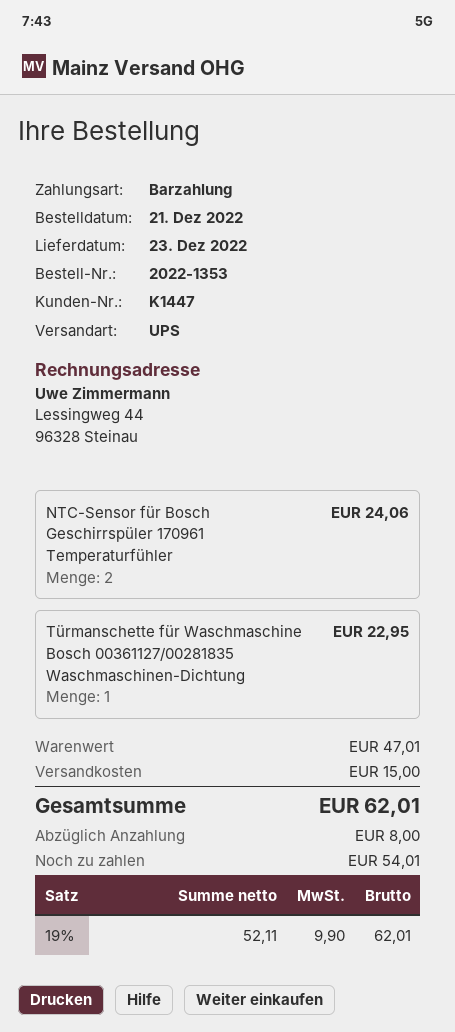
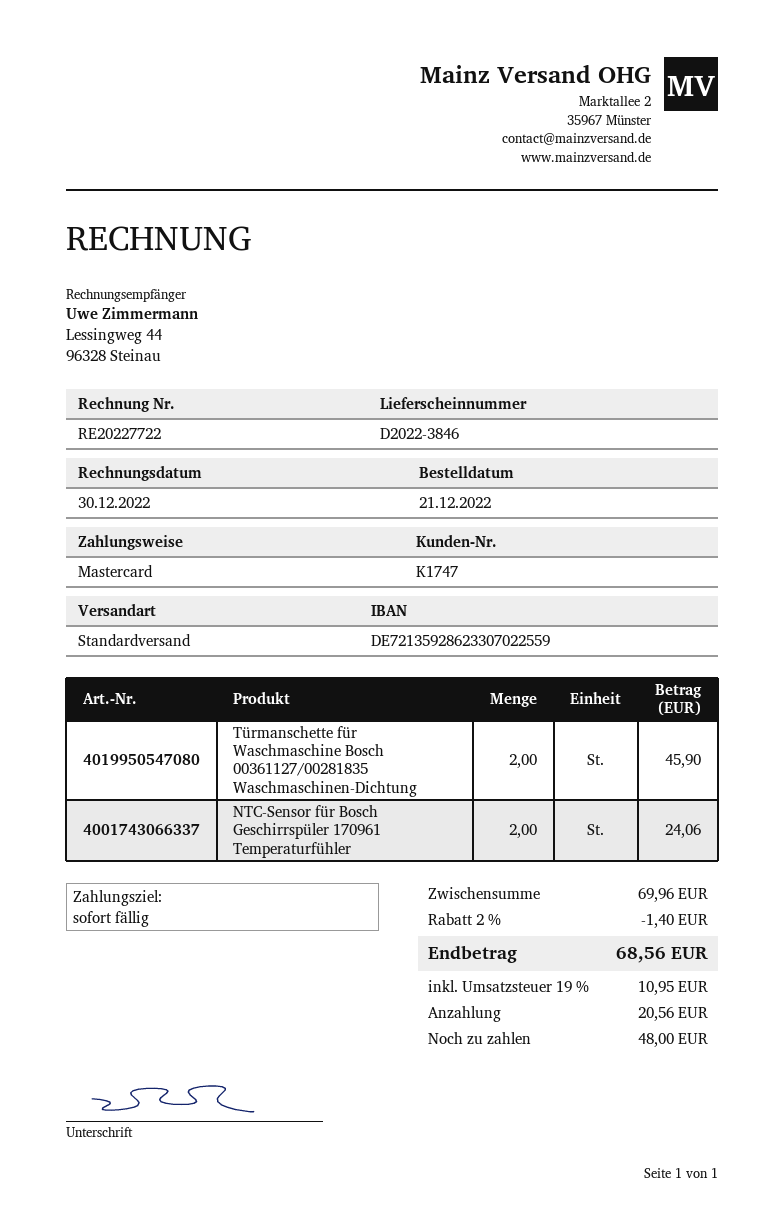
customer number: K1447 -> K1747
payment method: cash -> Mastercard
shipping method: UPS -> standard
Türmanschette für Waschmaschine Bosch 00361127/00281835 Waschmaschinen-Dichtung: 1 for 22.95 -> 2 for 45.90
subtotal: 47.01 -> 69.96
discount: none -> 2% = 1.40
shipping: 15.00 -> none
tax: 19% = 9.90 -> 19% = 10.95
total: 62.01 -> 68.56
deposit: 8.00 -> 20.56
balance: 54.01 -> 48.00

